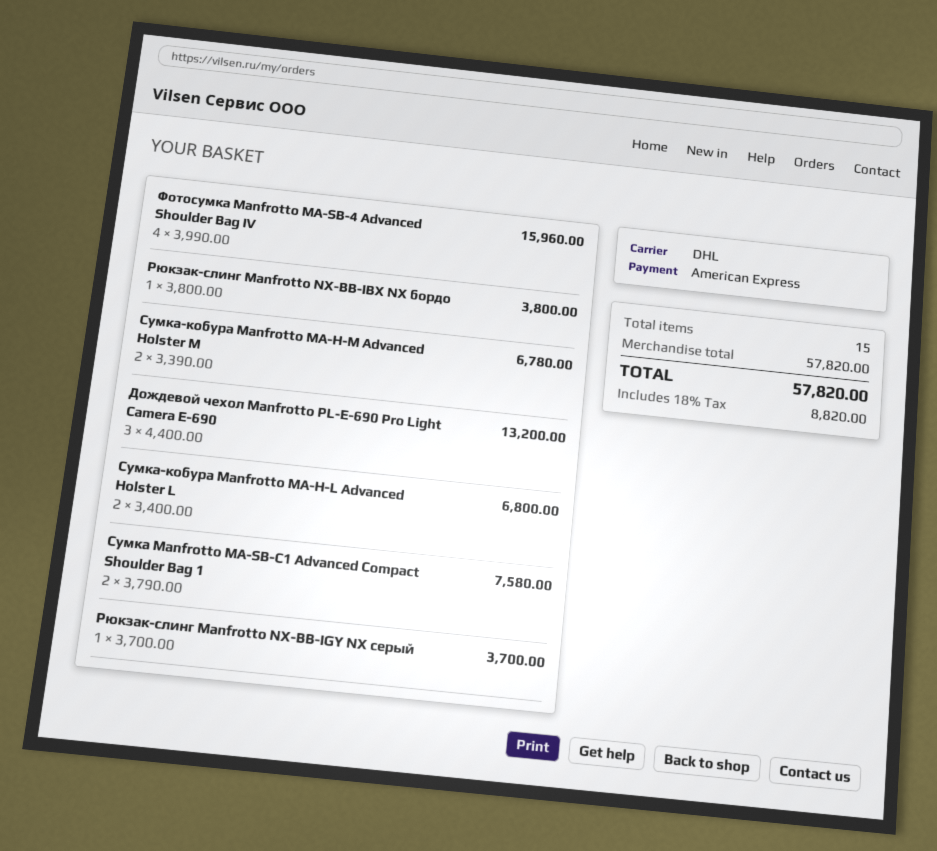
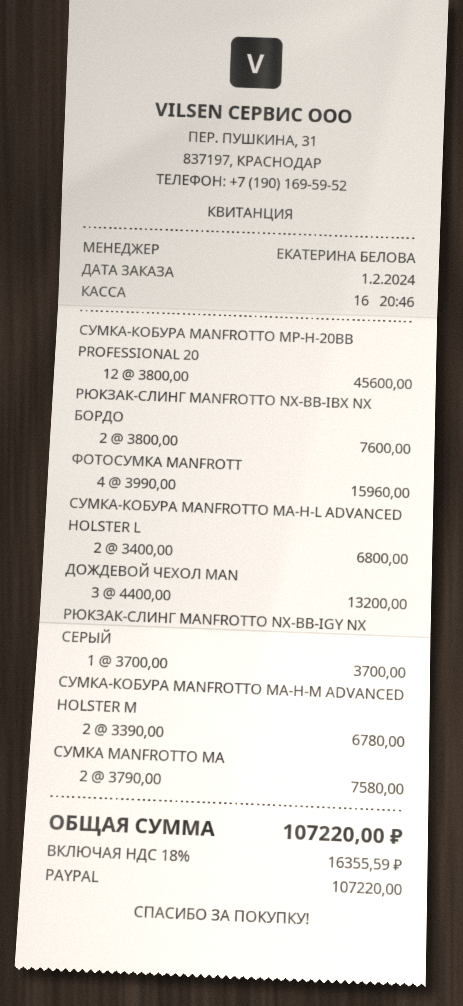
payment method: American Express -> PayPal
Рюкзак-слинг Manfrotto NX-BB-IBX NX бордо: 1 x 3800.00 = 3800.00 -> 2 x 3800.00 = 7600.00
СУМКА-КОБУРА MANFROTTO MP-H-20BB PROFESSIONAL 20: none -> 12 x 3800.00 = 45600.00
tax: 18% = 8820.00 -> 18% = 16355.59
total: 57820.00 -> 107220.00

